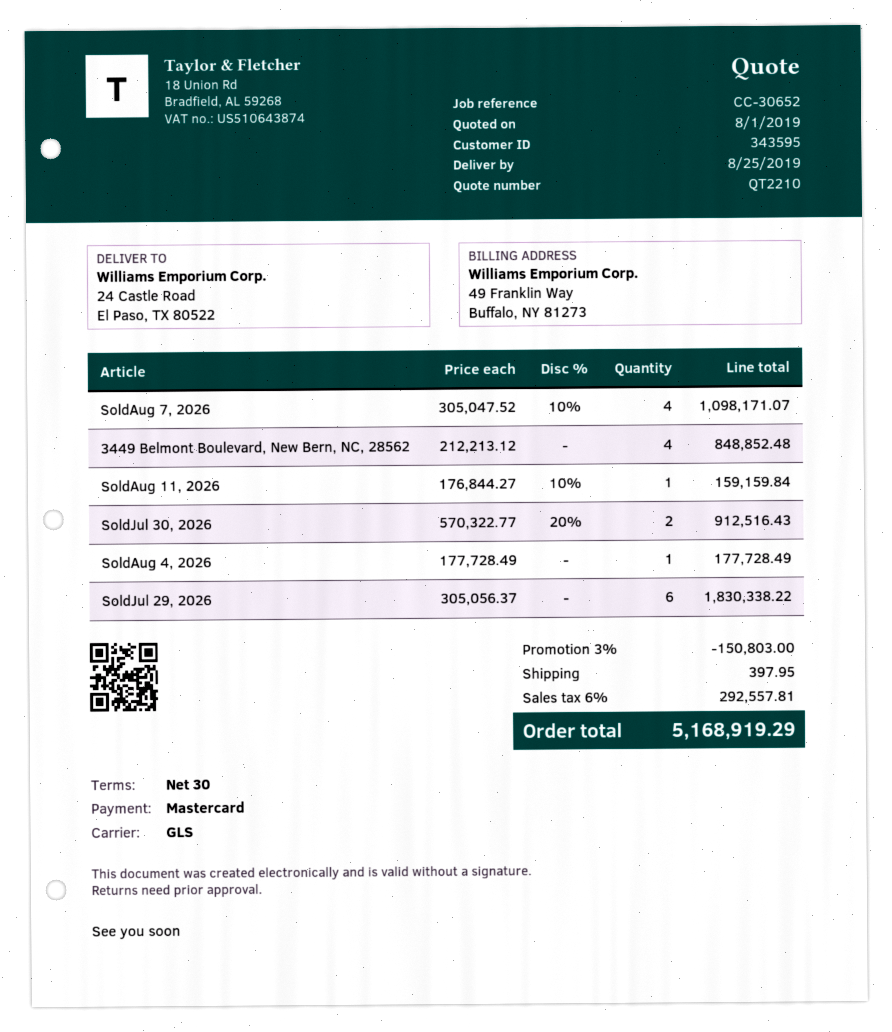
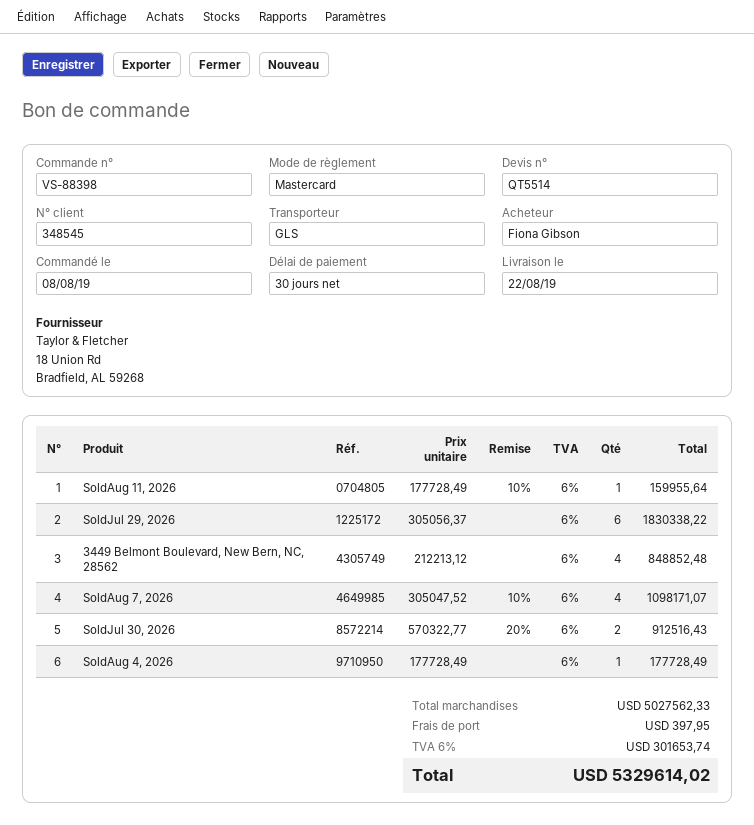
quote number: QT2210 -> QT5514
delivery date: 2019-08-25 -> 2019-08-22
customer number: 343595 -> 348545
SoldAug 11, 2026: 1 x 176844.27 - 10% = 159159.84 -> 1 x 177728.49 - 10% = 159955.64
discount: 3% = 150803.00 -> none
tax: 6% = 292557.81 -> 6% = 301653.74
total: 5168919.29 -> 5329614.02

